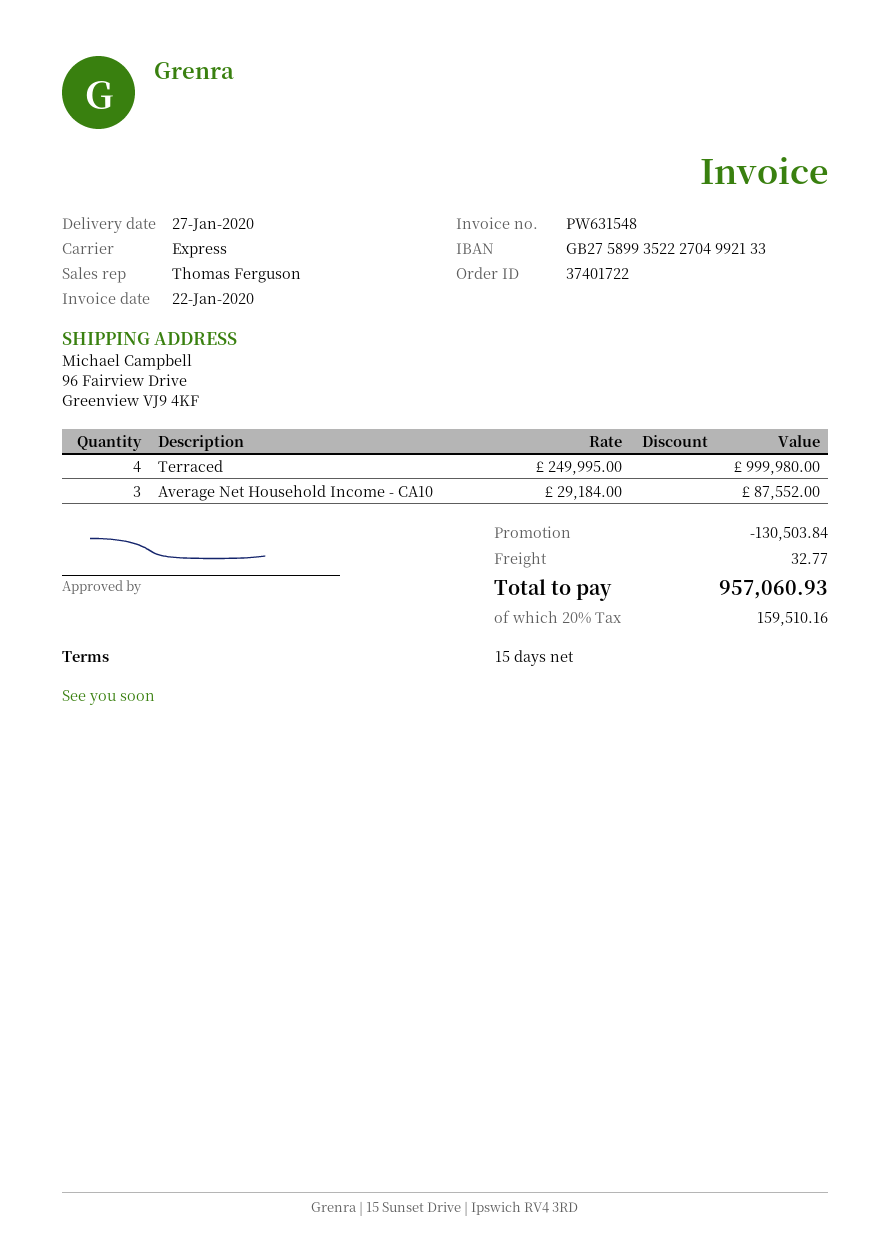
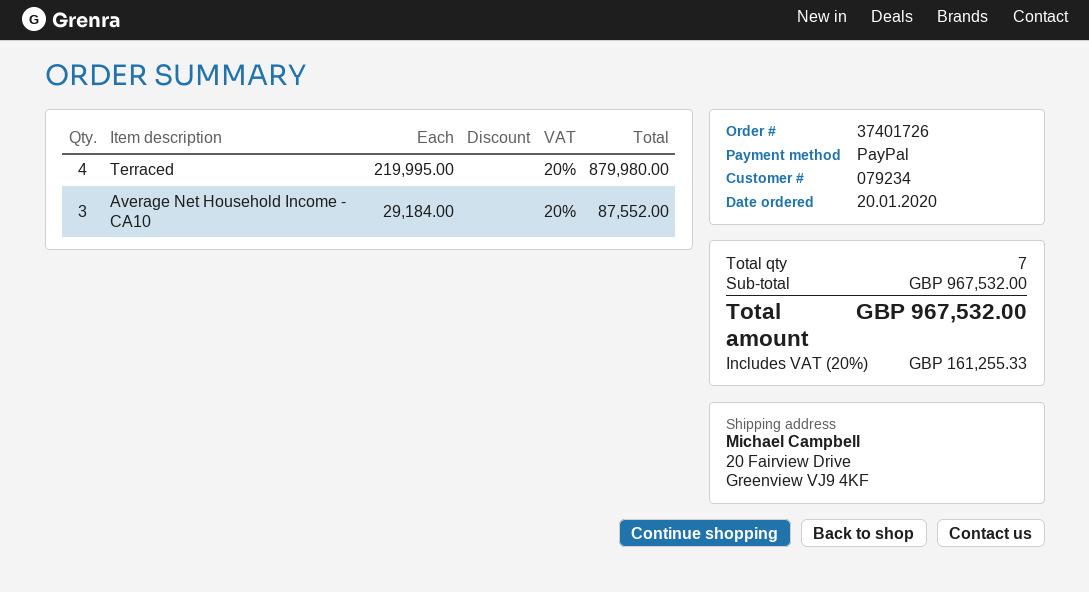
order number: 37401722 -> 37401726
ship to: 96 Fairview Drive, Greenview VJ9 4KF -> 20 Fairview Drive, Greenview VJ9 4KF
Terraced: 4 x 249995.00 = 999980.00 -> 4 x 219995.00 = 879980.00
discount: 130503.84 -> none
shipping: 32.77 -> none
tax: 20% = 159510.16 -> 20% = 161255.33
total: 957060.93 -> 967532.00

